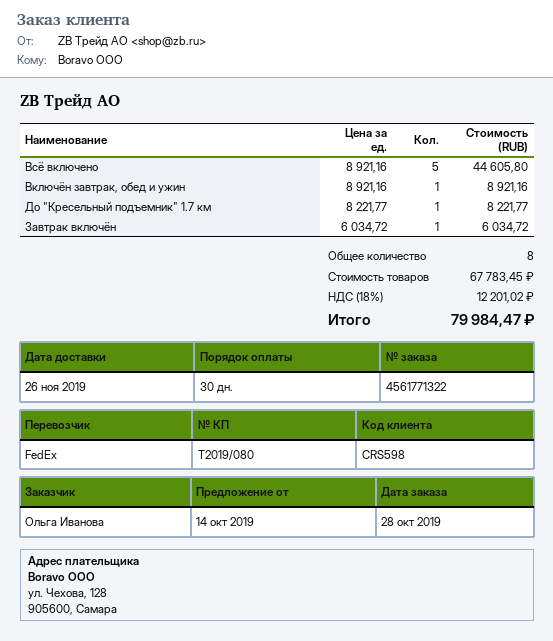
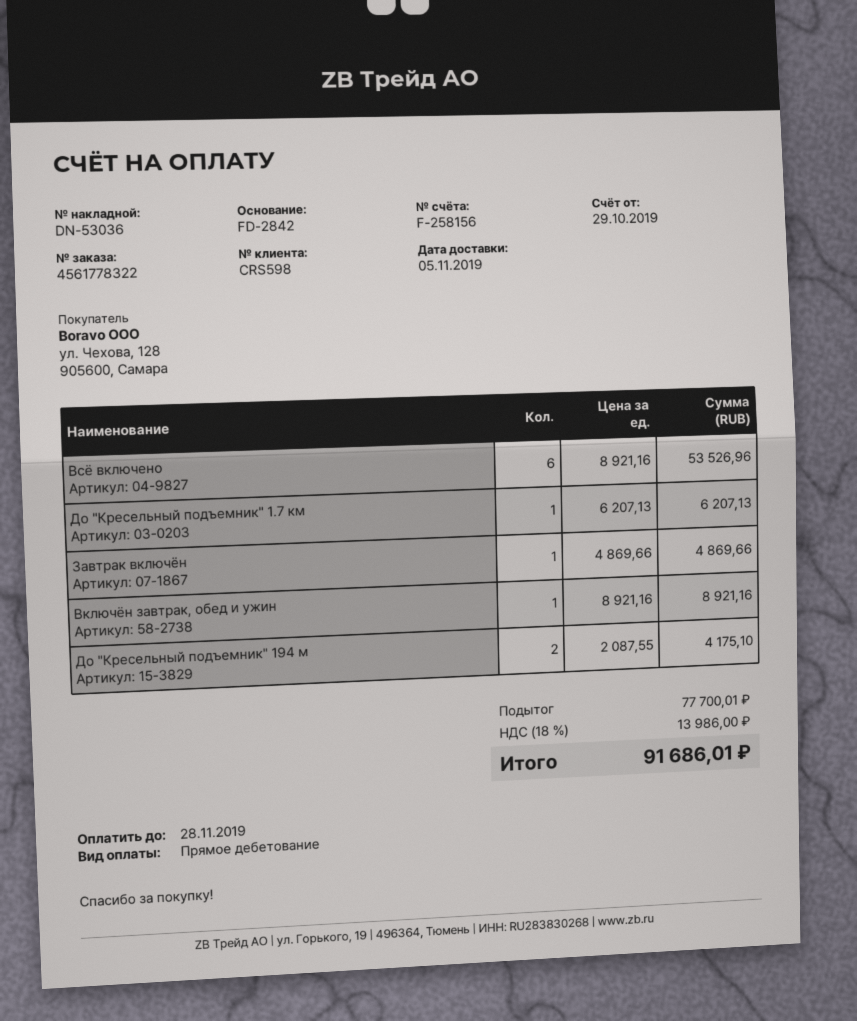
order number: 4561771322 -> 4561778322
delivery date: 2019-11-26 -> 2019-11-05
Всё включено: 5 x 8921.16 = 44605.80 -> 6 x 8921.16 = 53526.96
До "Кресельный подъемник" 1.7 км: 1 x 8221.77 = 8221.77 -> 1 x 6207.13 = 6207.13
Завтрак включён: 1 x 6034.72 = 6034.72 -> 1 x 4869.66 = 4869.66
До "Кресельный подъемник" 194 м: none -> 2 x 2087.55 = 4175.10
subtotal: 67783.45 -> 77700.01
tax: 18% = 12201.02 -> 18% = 13986.00
total: 79984.47 -> 91686.01

